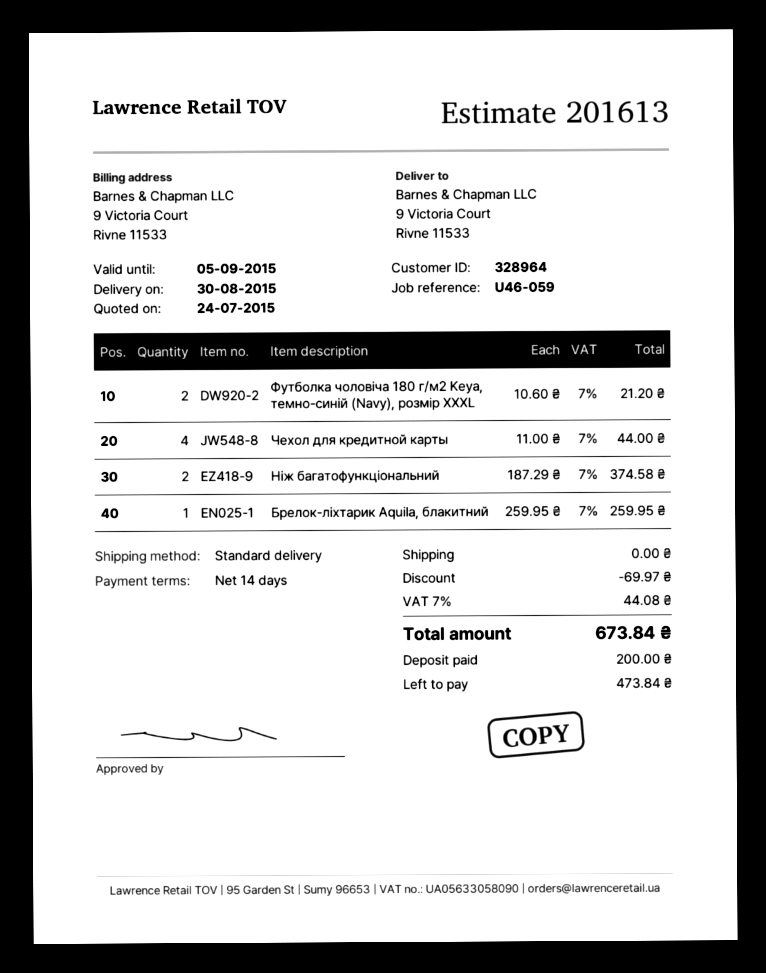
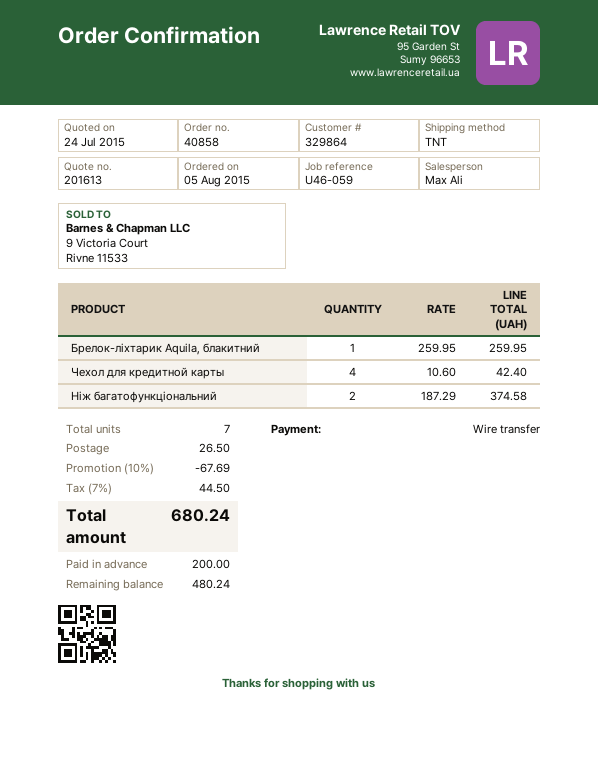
customer number: 328964 -> 329864
shipping method: standard -> TNT
Футболка чоловіча 180 г/м2 Keya, темно-синій (Navy), розмір XXXL: 2 x 10.60 = 21.20 -> none
Чехол для кредитной карты: 4 x 11.00 = 44.00 -> 4 x 10.60 = 42.40
discount: 69.97 -> 67.69
shipping: 0.00 -> 26.50
tax: 7% = 44.08 -> 7% = 44.50
total: 673.84 -> 680.24
balance: 473.84 -> 480.24

